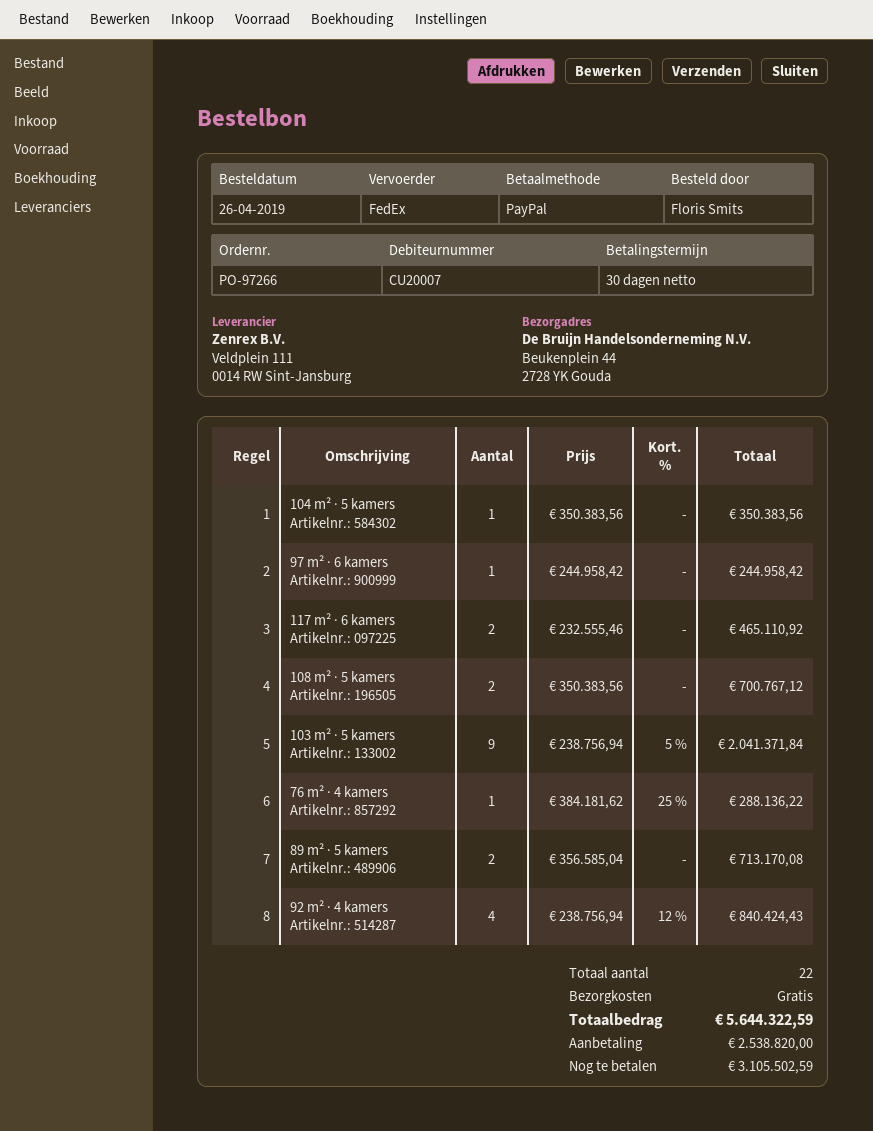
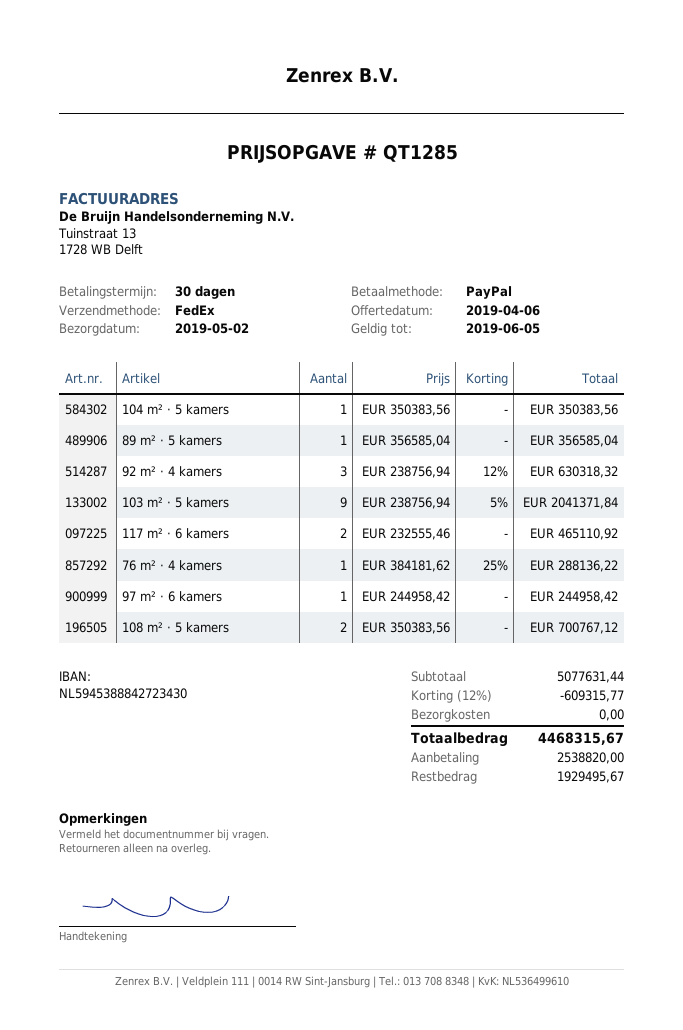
89 m² · 5 kamers: 2 x 356585.04 = 713170.08 -> 1 x 356585.04 = 356585.04
92 m² · 4 kamers: 4 x 238756.94 - 12% = 840424.43 -> 3 x 238756.94 - 12% = 630318.32
discount: none -> 12% = 609315.77
total: 5644322.59 -> 4468315.67
balance: 3105502.59 -> 1929495.67

